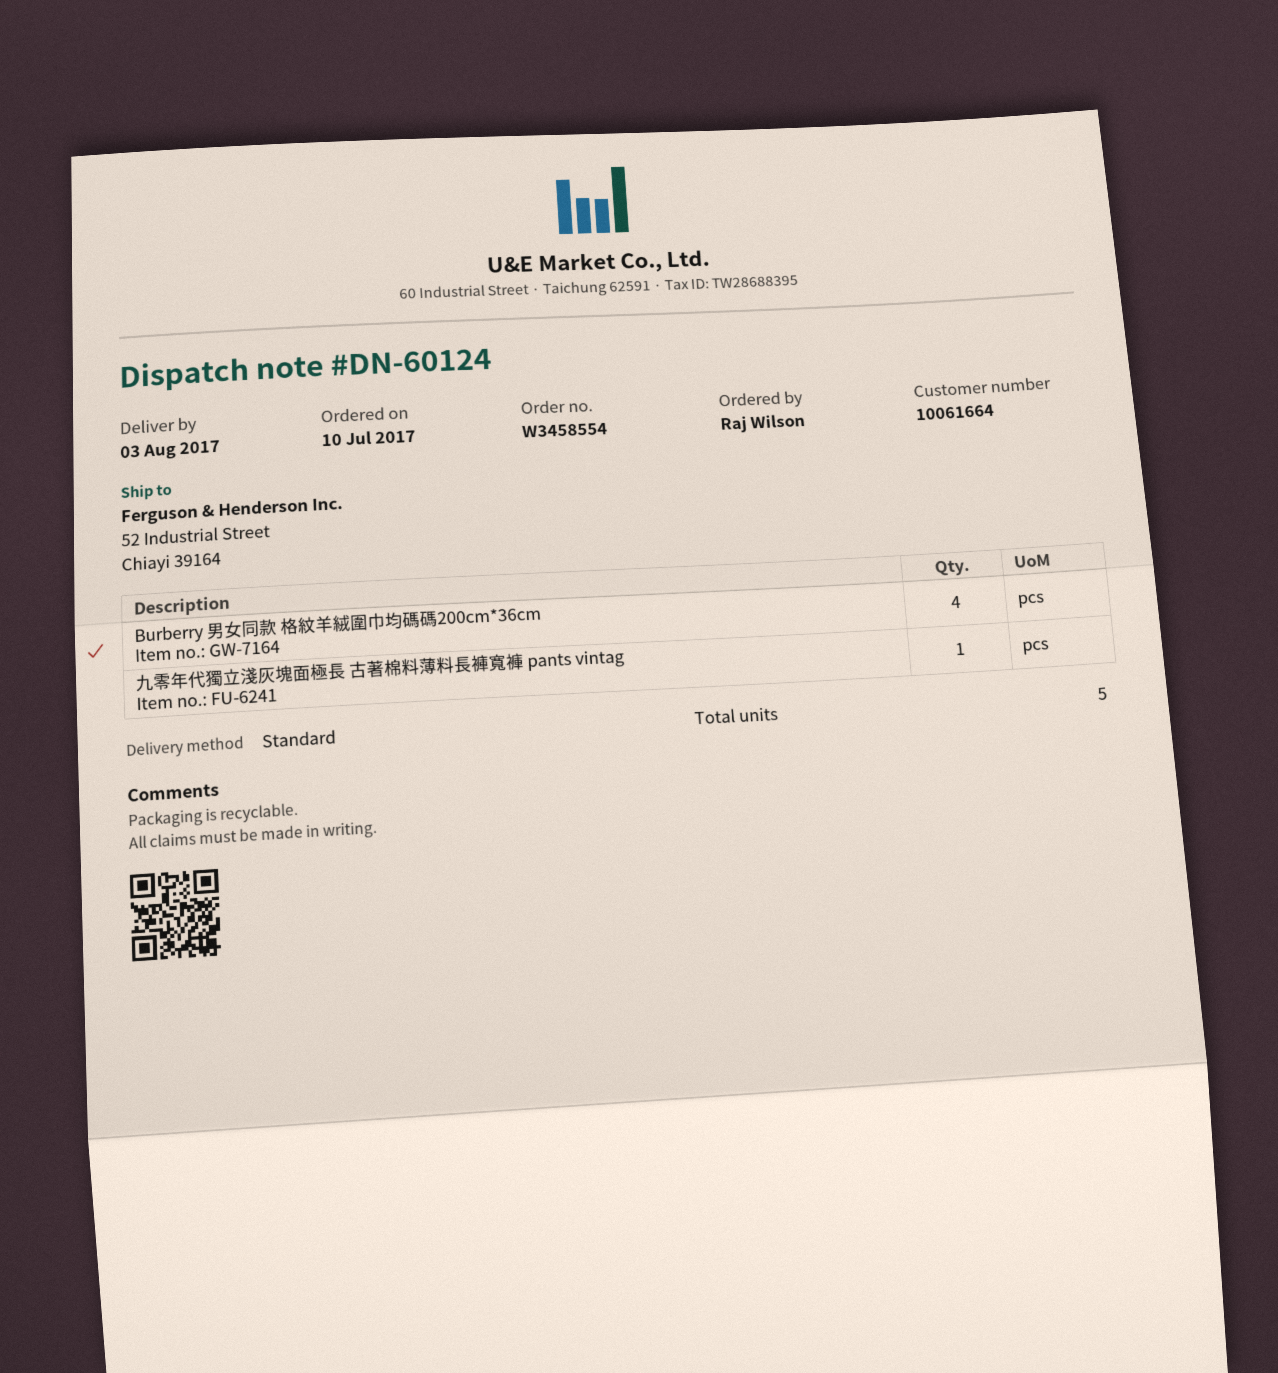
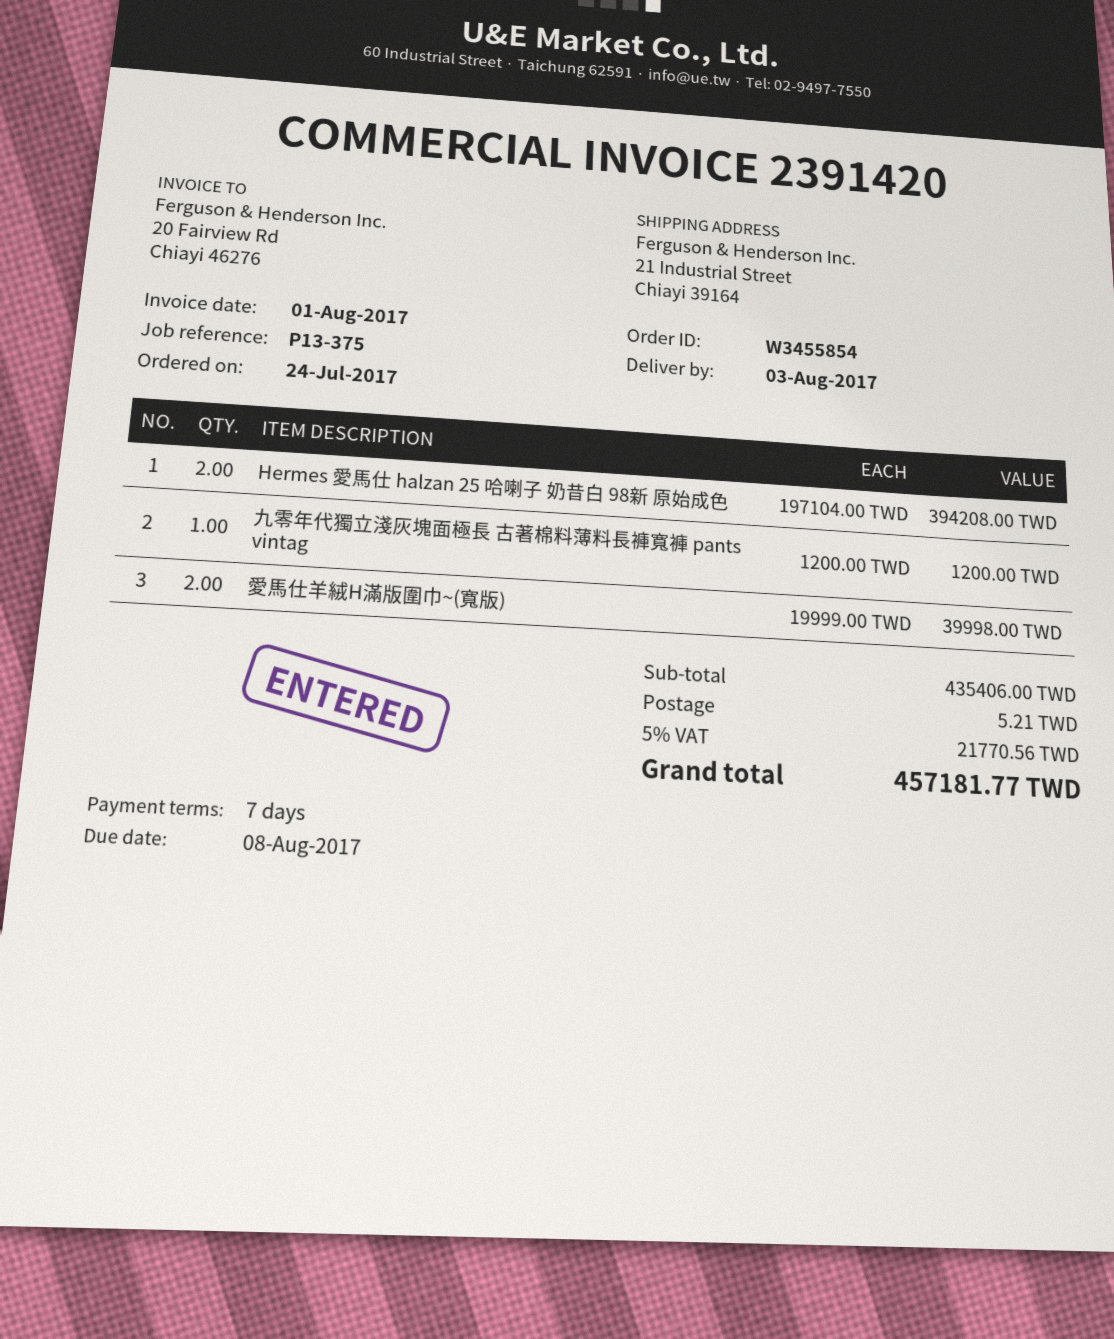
order number: W3458554 -> W3455854
order date: 2017-07-10 -> 2017-07-24
ship to: 52 Industrial Street, Chiayi 39164 -> 21 Industrial Street, Chiayi 39164
Burberry 男女同款 格紋羊絨圍巾均碼碼200cm*36cm: 4 -> none
Hermes 愛馬仕 halzan 25 哈喇子 奶昔白 98新 原始成色: none -> 2
愛馬仕羊絨H滿版圍巾~(寬版): none -> 2

